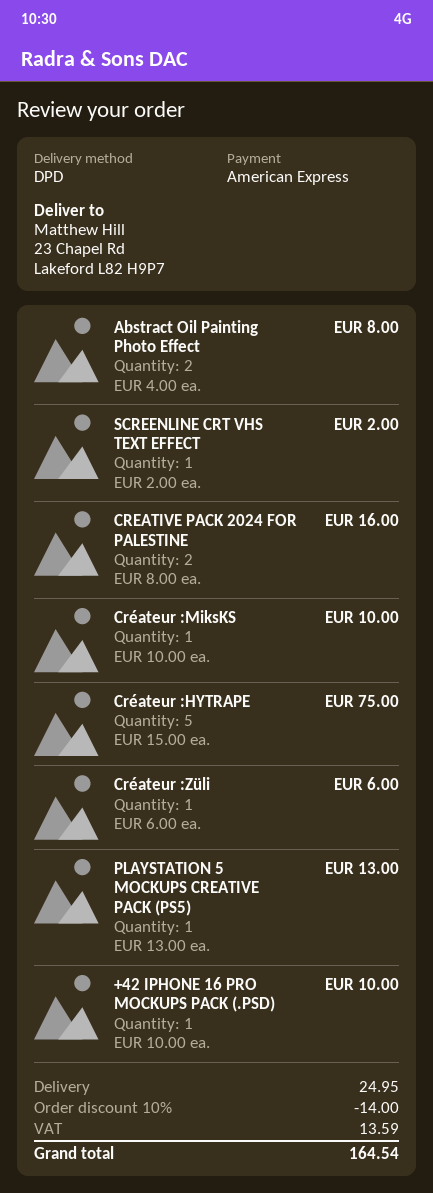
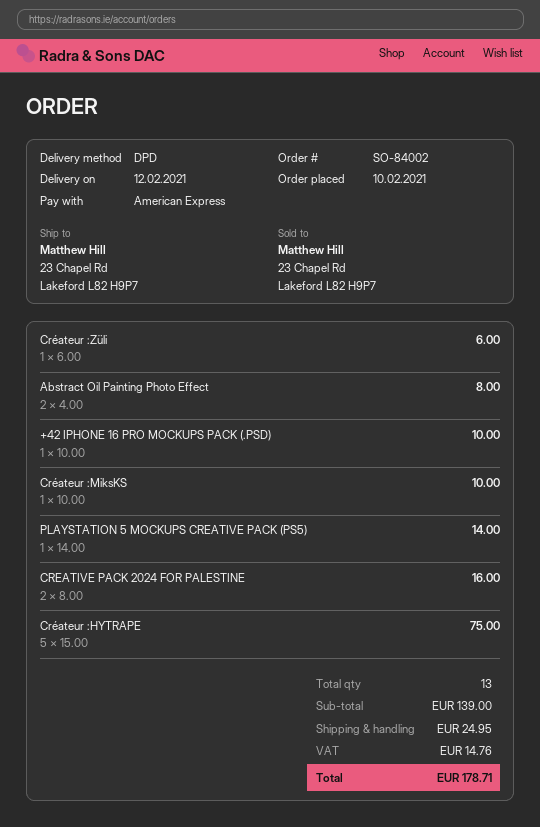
SCREENLINE CRT VHS TEXT EFFECT: 1 x 2.00 = 2.00 -> none
PLAYSTATION 5 MOCKUPS CREATIVE PACK (PS5): 1 x 13.00 = 13.00 -> 1 x 14.00 = 14.00
discount: 10% = 14.00 -> none
tax: 13.59 -> 14.76
total: 164.54 -> 178.71

